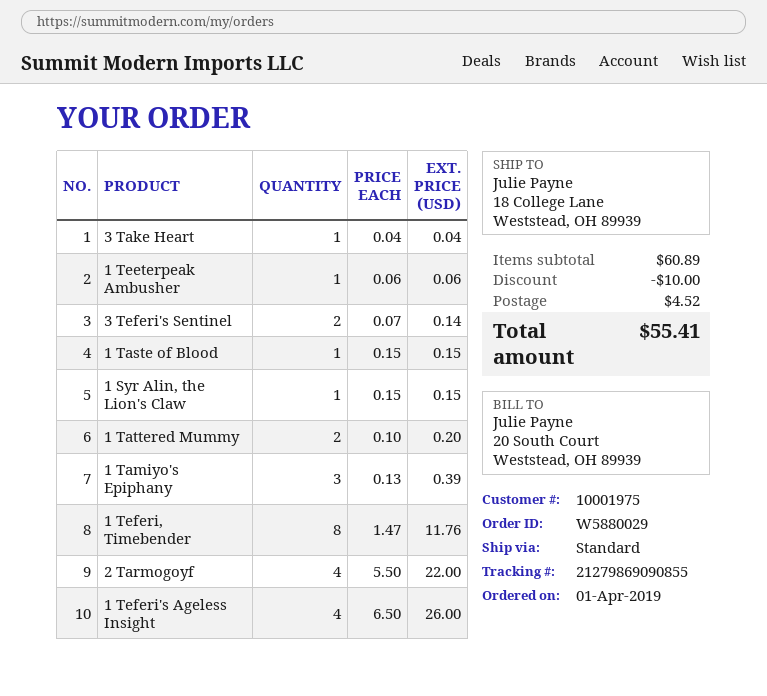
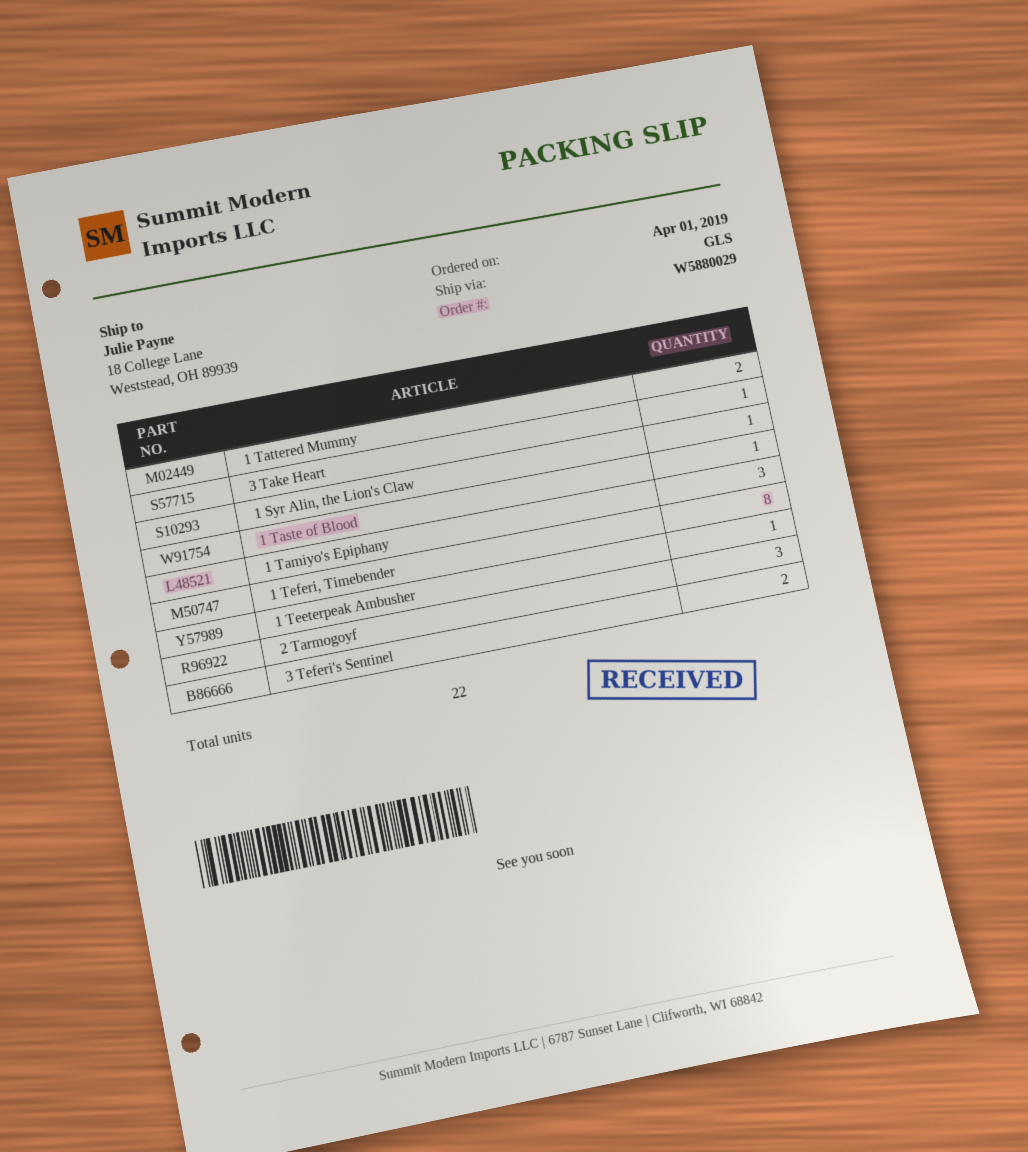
shipping method: standard -> GLS
2 Tarmogoyf: 4 -> 3
1 Teferi's Ageless Insight: 4 -> none

